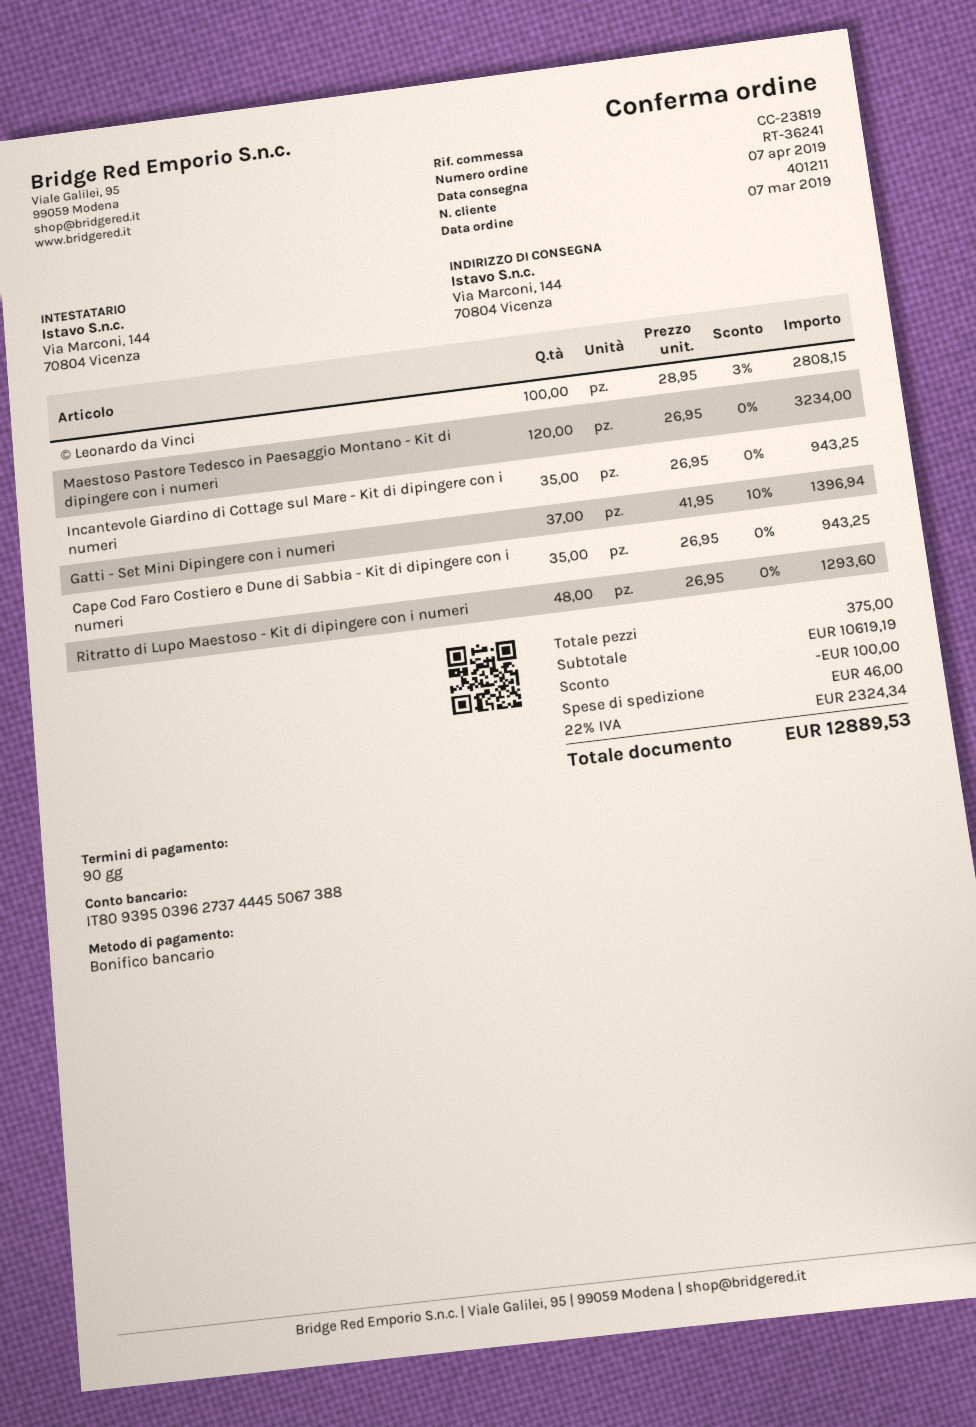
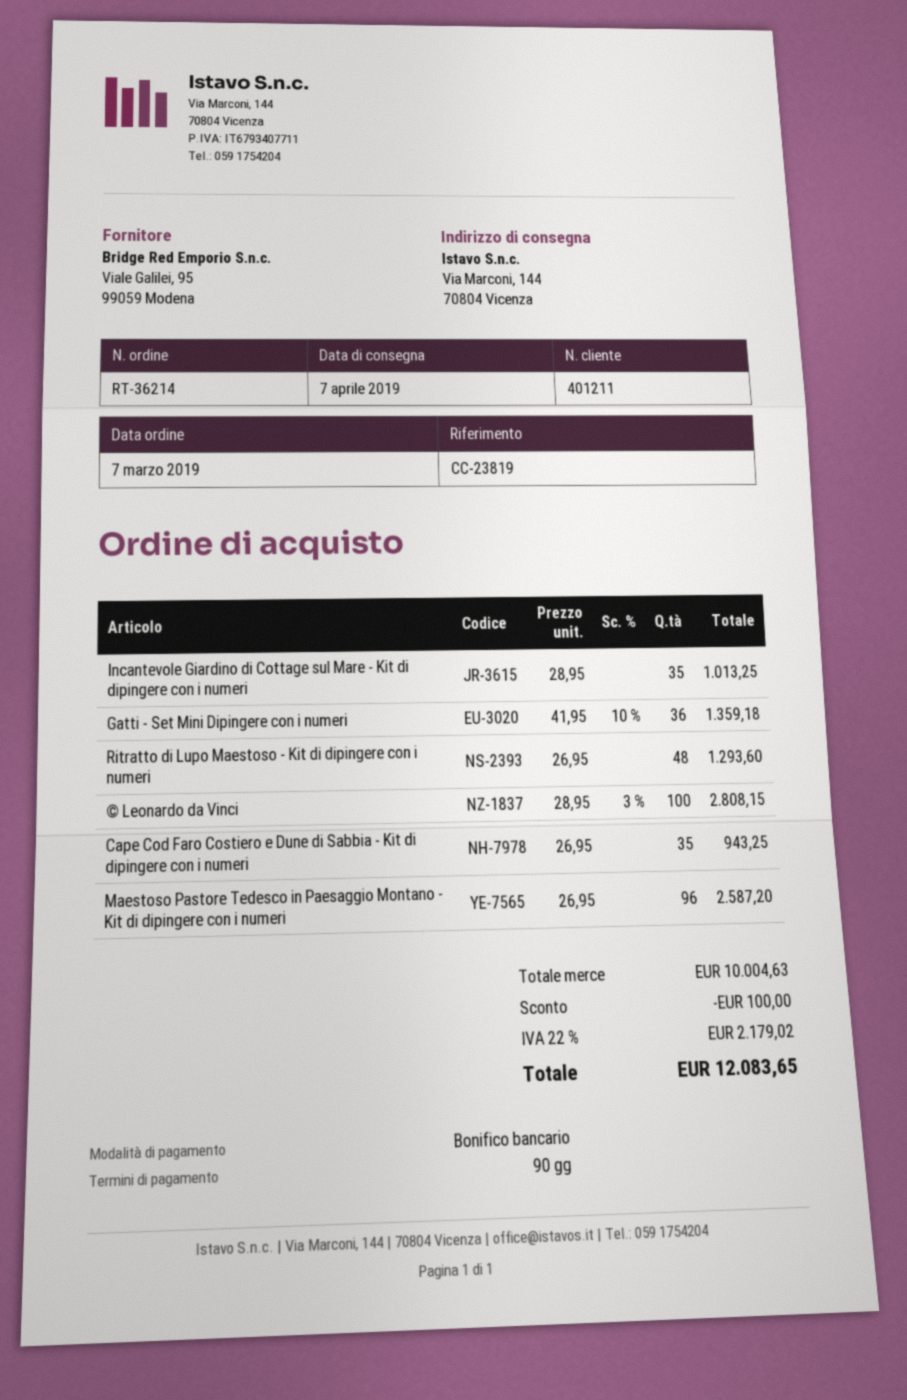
order number: RT-36241 -> RT-36214
Maestoso Pastore Tedesco in Paesaggio Montano - Kit di dipingere con i numeri: 120 x 26.95 = 3234.00 -> 96 x 26.95 = 2587.20
Incantevole Giardino di Cottage sul Mare - Kit di dipingere con i numeri: 35 x 26.95 = 943.25 -> 35 x 28.95 = 1013.25
Gatti - Set Mini Dipingere con i numeri: 37 x 41.95 - 10% = 1396.94 -> 36 x 41.95 - 10% = 1359.18
subtotal: 10619.19 -> 10004.63
shipping: 46.00 -> none
tax: 22% = 2324.34 -> 22% = 2179.02
total: 12889.53 -> 12083.65

